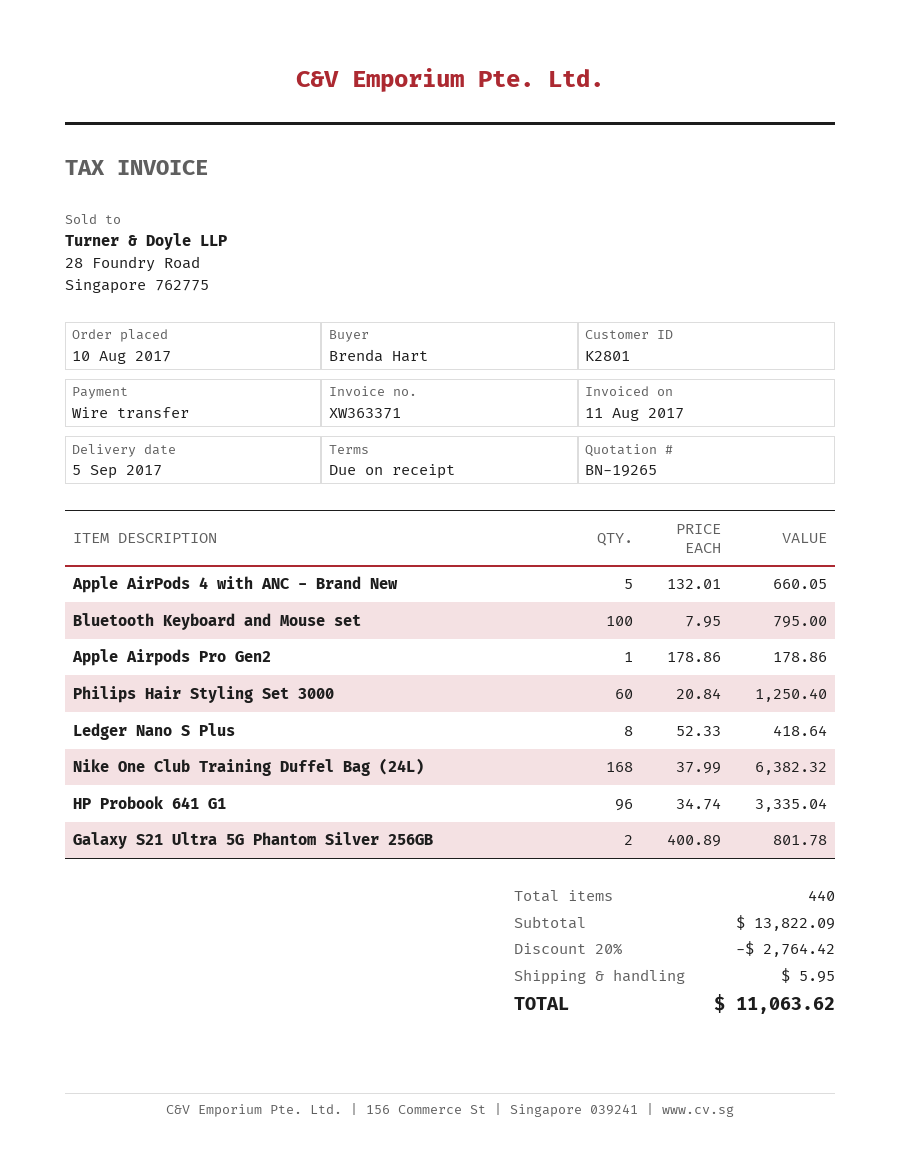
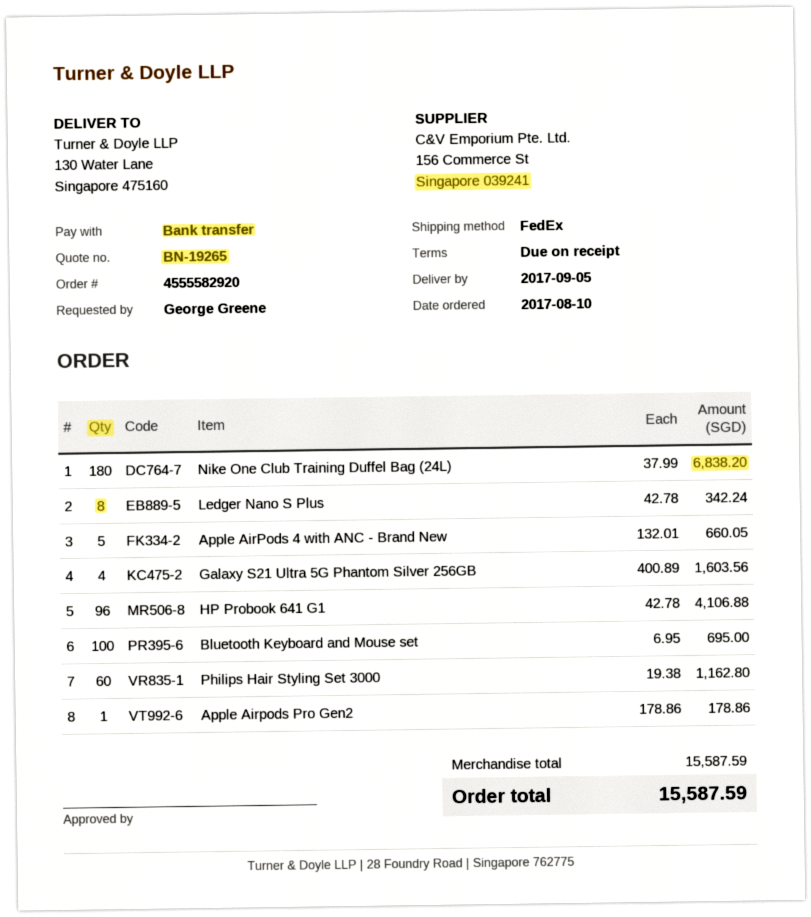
ordered by: Brenda Hart -> George Greene
Bluetooth Keyboard and Mouse set: 100 x 7.95 = 795.00 -> 100 x 6.95 = 695.00
Philips Hair Styling Set 3000: 60 x 20.84 = 1250.40 -> 60 x 19.38 = 1162.80
Ledger Nano S Plus: 8 x 52.33 = 418.64 -> 8 x 42.78 = 342.24
Nike One Club Training Duffel Bag (24L): 168 x 37.99 = 6382.32 -> 180 x 37.99 = 6838.20
HP Probook 641 G1: 96 x 34.74 = 3335.04 -> 96 x 42.78 = 4106.88
Galaxy S21 Ultra 5G Phantom Silver 256GB: 2 x 400.89 = 801.78 -> 4 x 400.89 = 1603.56
subtotal: 13822.09 -> 15587.59
discount: 20% = 2764.42 -> none
shipping: 5.95 -> none
total: 11063.62 -> 15587.59

